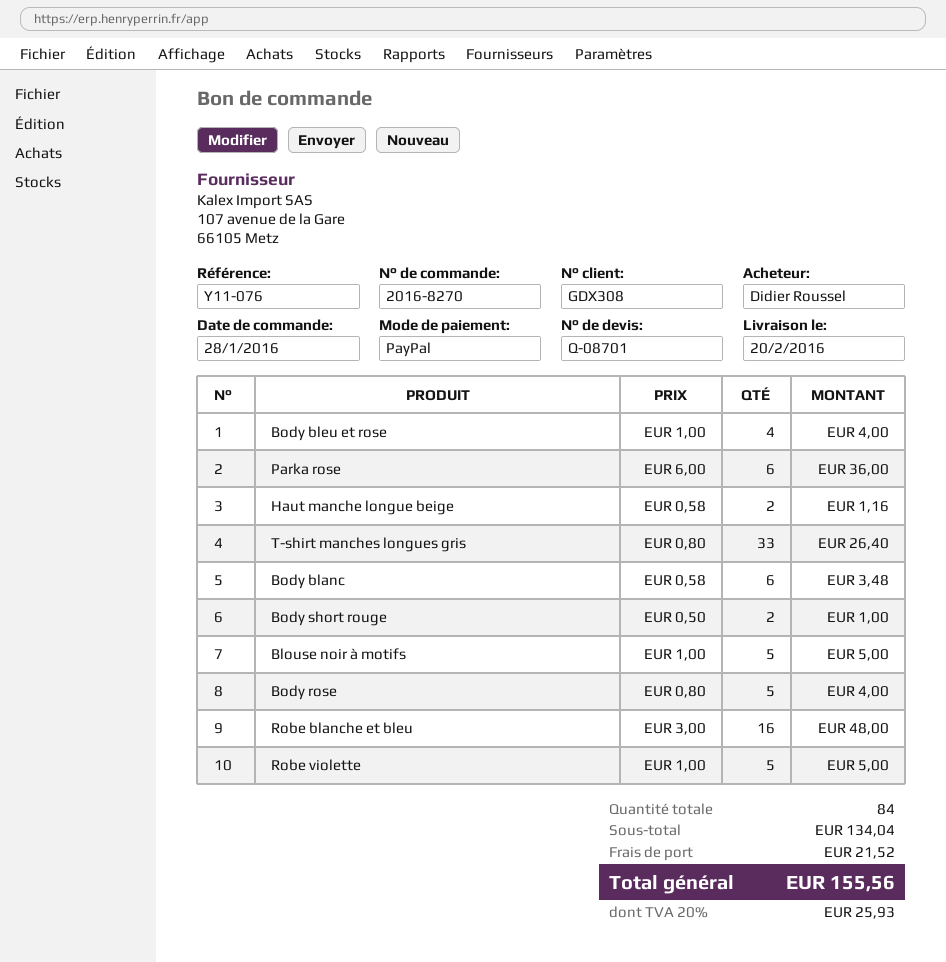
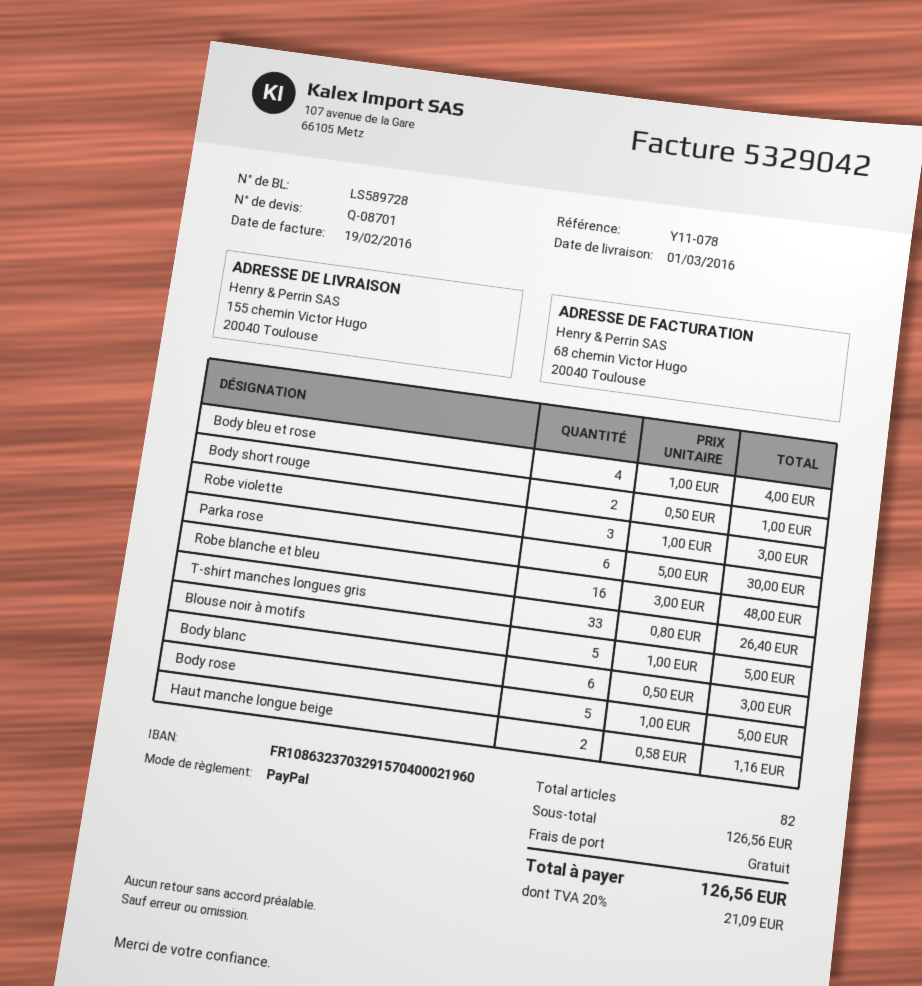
delivery date: 2016-02-20 -> 2016-03-01
reference: Y11-076 -> Y11-078
Parka rose: 6 x 6.00 = 36.00 -> 6 x 5.00 = 30.00
Body blanc: 6 x 0.58 = 3.48 -> 6 x 0.50 = 3.00
Body rose: 5 x 0.80 = 4.00 -> 5 x 1.00 = 5.00
Robe violette: 5 x 1.00 = 5.00 -> 3 x 1.00 = 3.00
total quantity: 84 -> 82
subtotal: 134.04 -> 126.56
shipping: 21.52 -> 0.00
tax: 20% = 25.93 -> 20% = 21.09
total: 155.56 -> 126.56

